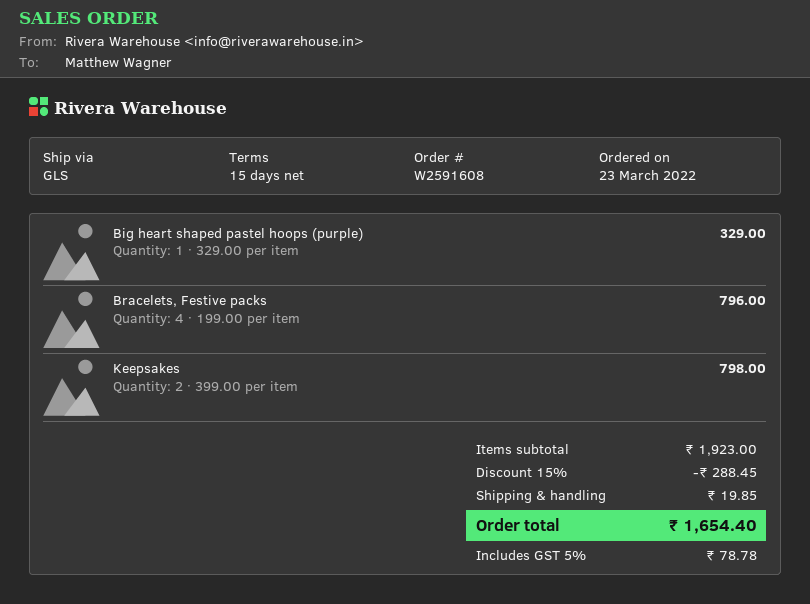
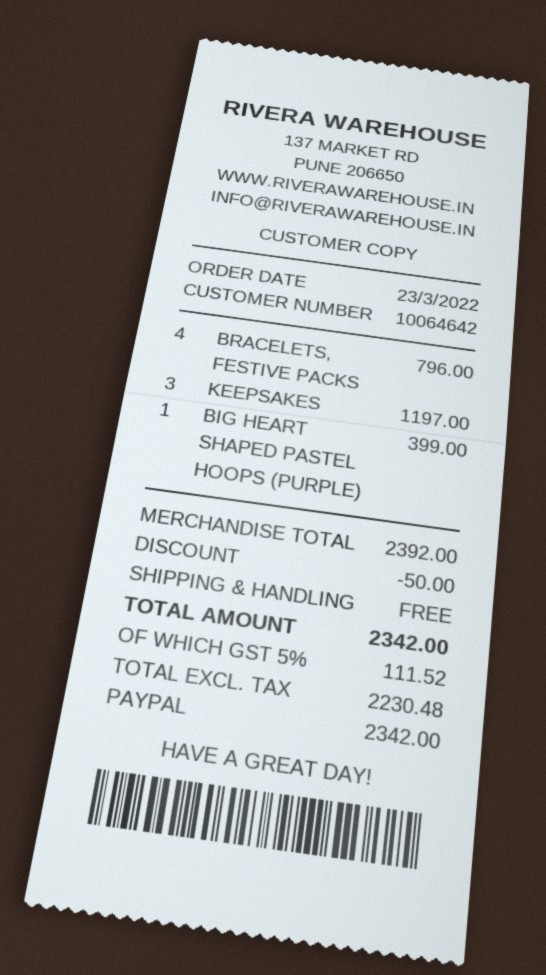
Big heart shaped pastel hoops (purple): 1 for 329.00 -> 1 for 399.00
Keepsakes: 2 for 798.00 -> 3 for 1197.00
subtotal: 1923.00 -> 2392.00
discount: 288.45 -> 50.00
shipping: 19.85 -> 0.00
tax: 5% = 78.78 -> 5% = 111.52
total: 1654.40 -> 2342.00

